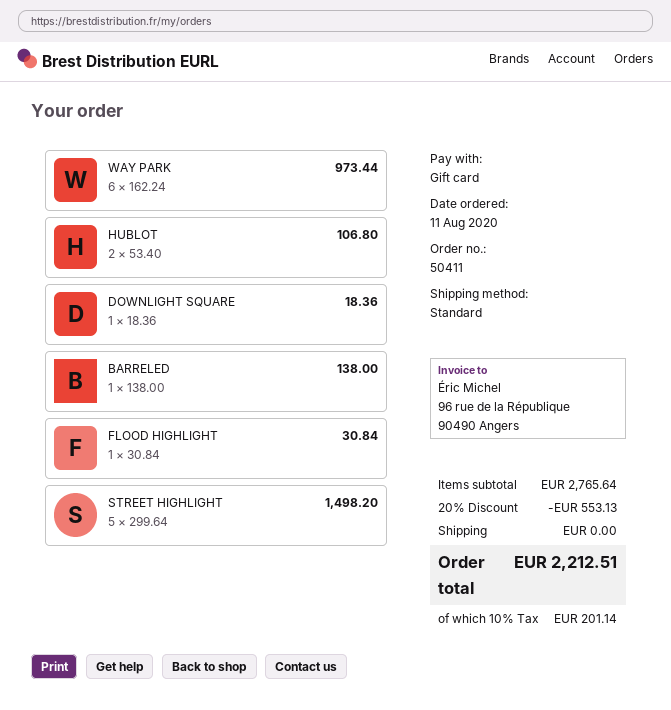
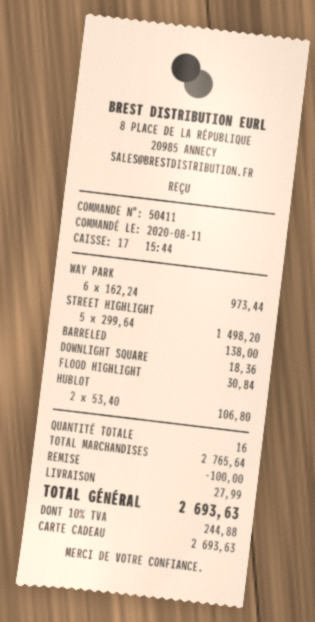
discount: 553.13 -> 100.00
shipping: 0.00 -> 27.99
tax: 10% = 201.14 -> 10% = 244.88
total: 2212.51 -> 2693.63

